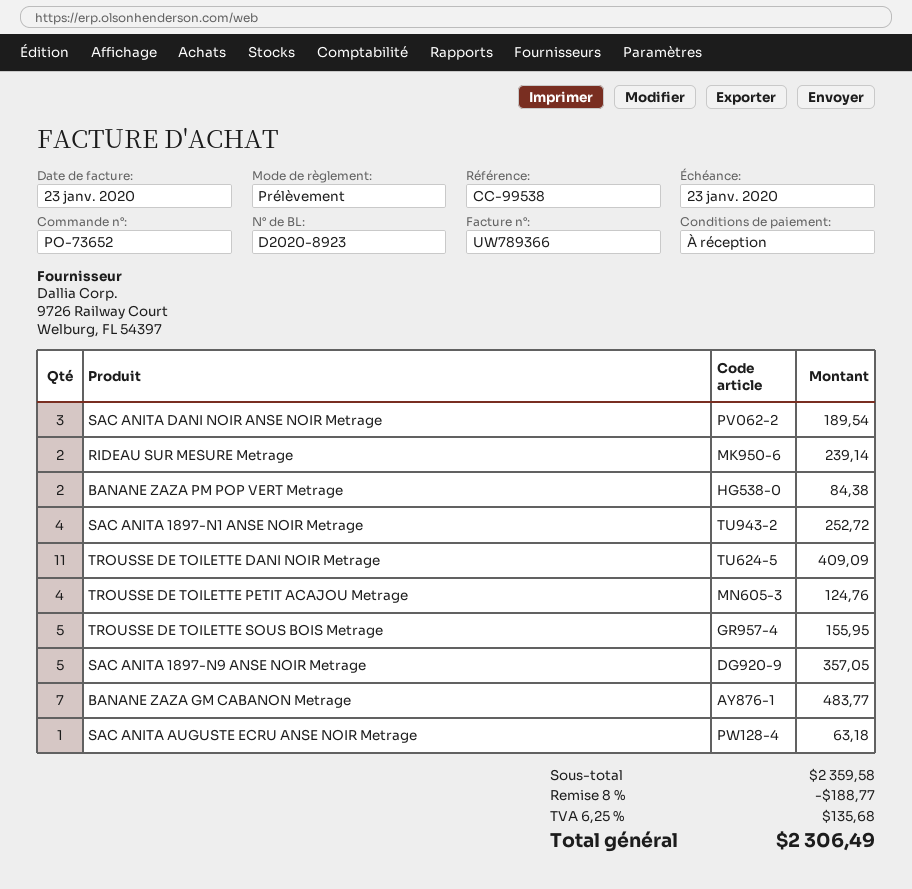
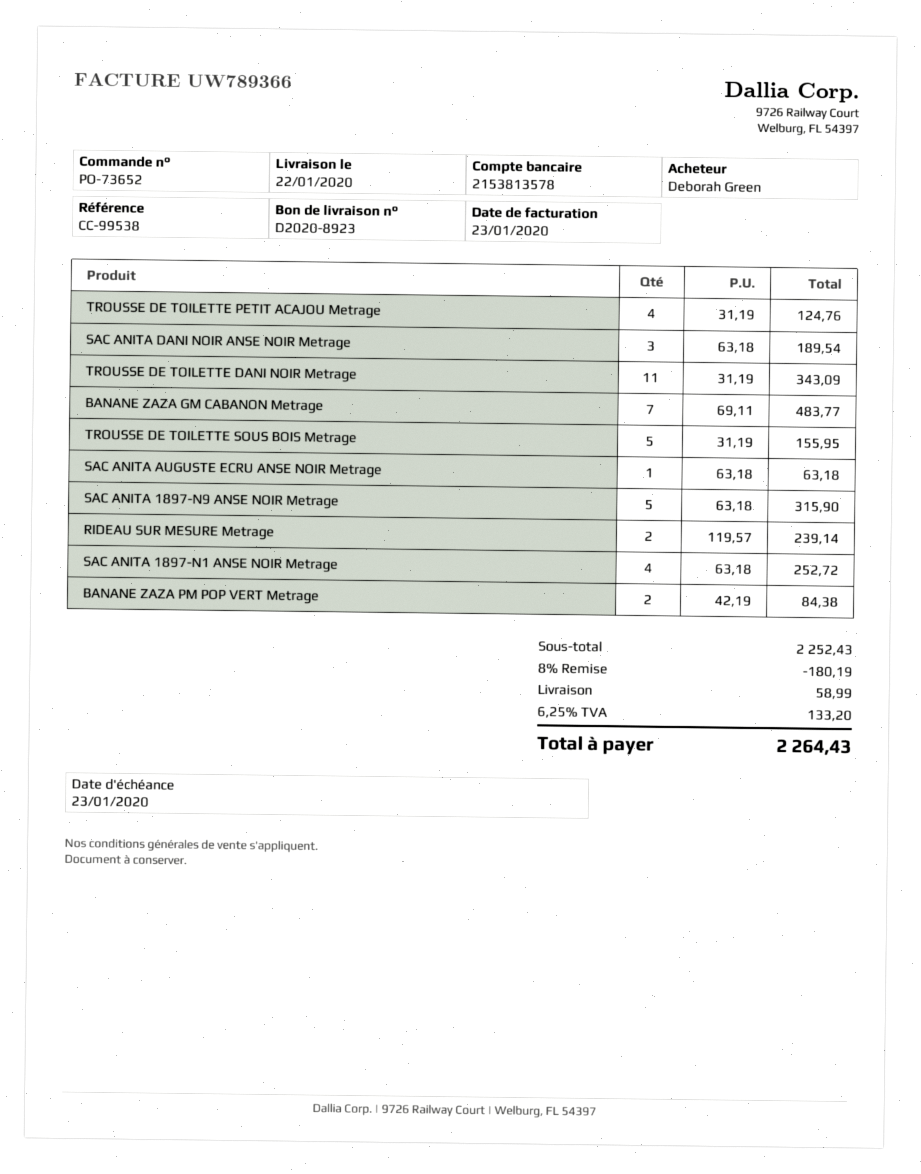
TROUSSE DE TOILETTE DANI NOIR Metrage: 11 for 409.09 -> 11 for 343.09
SAC ANITA 1897-N9 ANSE NOIR Metrage: 5 for 357.05 -> 5 for 315.90
subtotal: 2359.58 -> 2252.43
discount: 8% = 188.77 -> 8% = 180.19
shipping: none -> 58.99
tax: 6.25% = 135.68 -> 6.25% = 133.20
total: 2306.49 -> 2264.43

